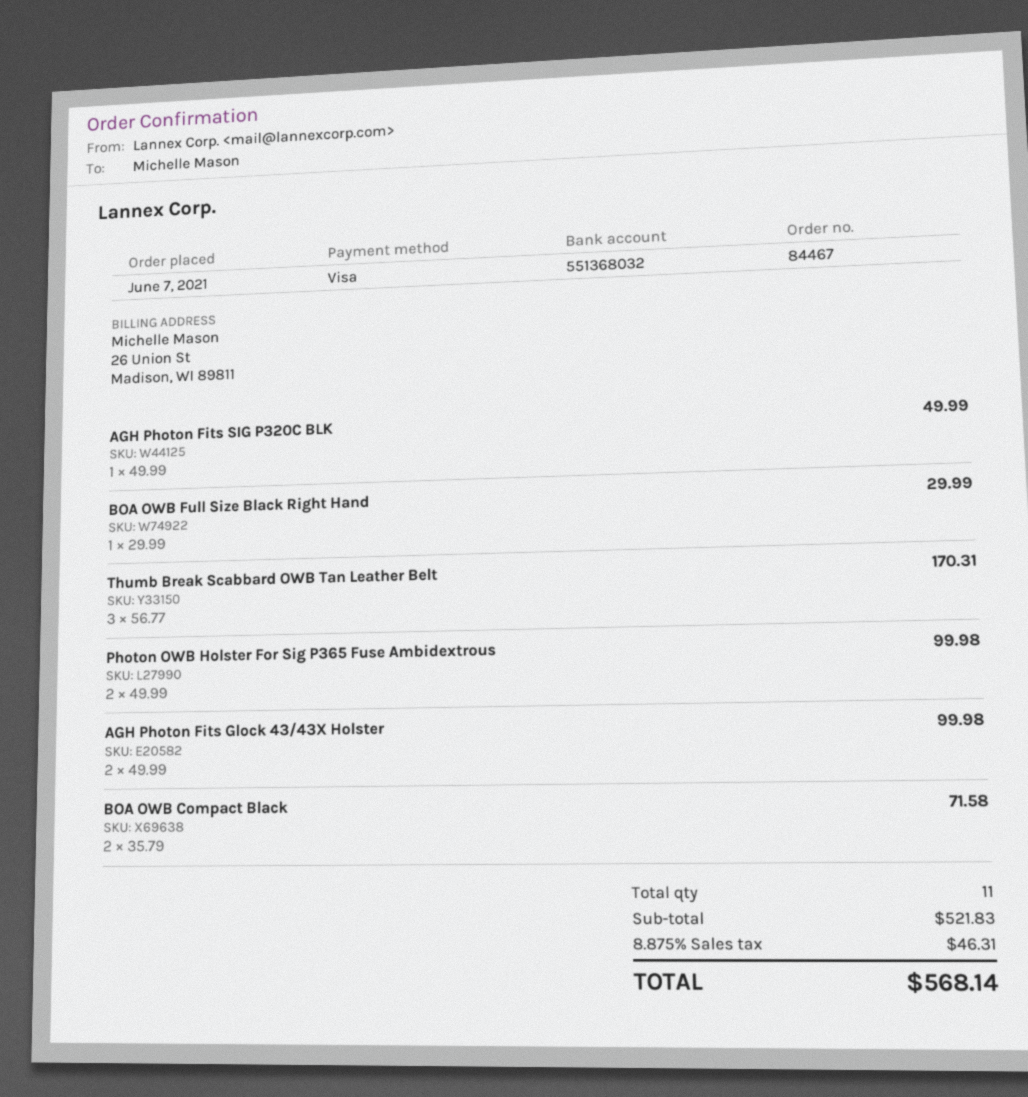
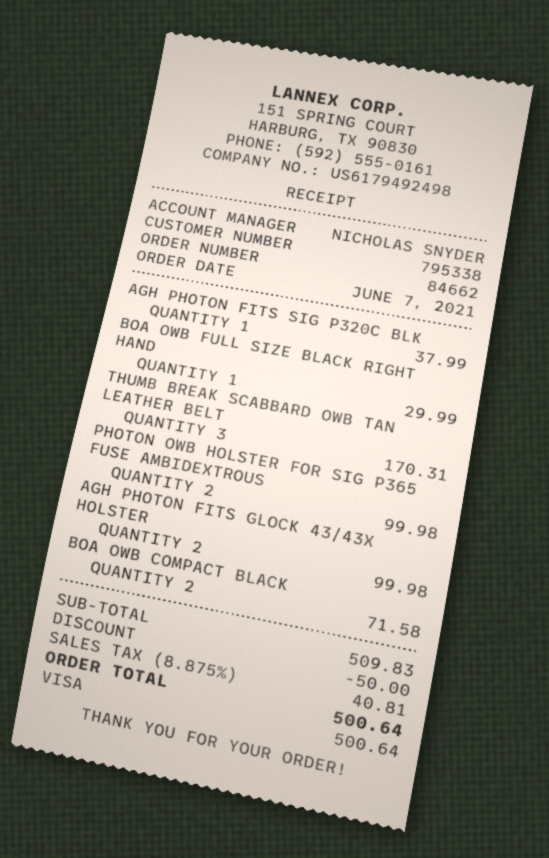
order number: 84467 -> 84662
AGH Photon Fits SIG P320C BLK: 1 for 49.99 -> 1 for 37.99
subtotal: 521.83 -> 509.83
discount: none -> 50.00
tax: 8.875% = 46.31 -> 8.875% = 40.81
total: 568.14 -> 500.64

